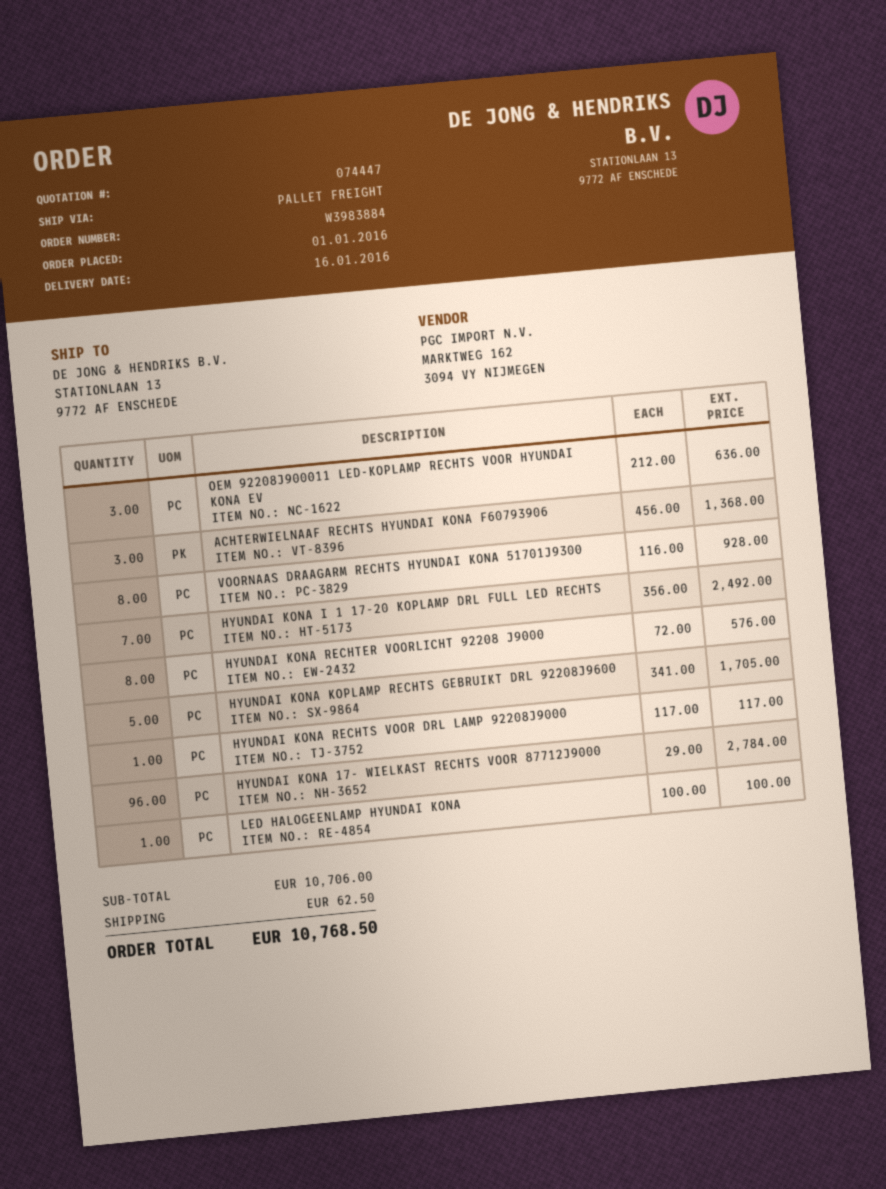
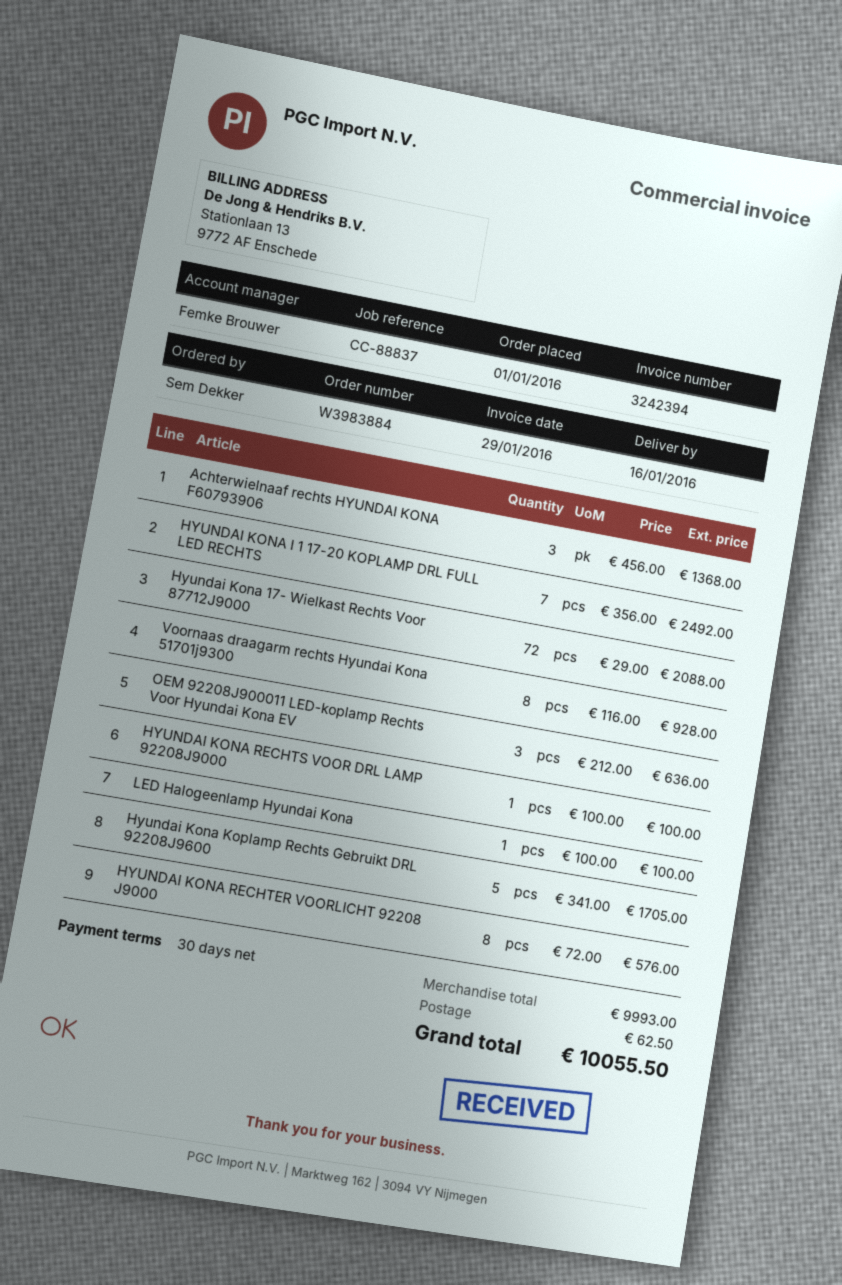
HYUNDAI KONA RECHTS VOOR DRL LAMP 92208J9000: 1 x 117.00 = 117.00 -> 1 x 100.00 = 100.00
HYUNDAI KONA 17- WIELKAST RECHTS VOOR 87712J9000: 96 x 29.00 = 2784.00 -> 72 x 29.00 = 2088.00
subtotal: 10706.00 -> 9993.00
total: 10768.50 -> 10055.50

